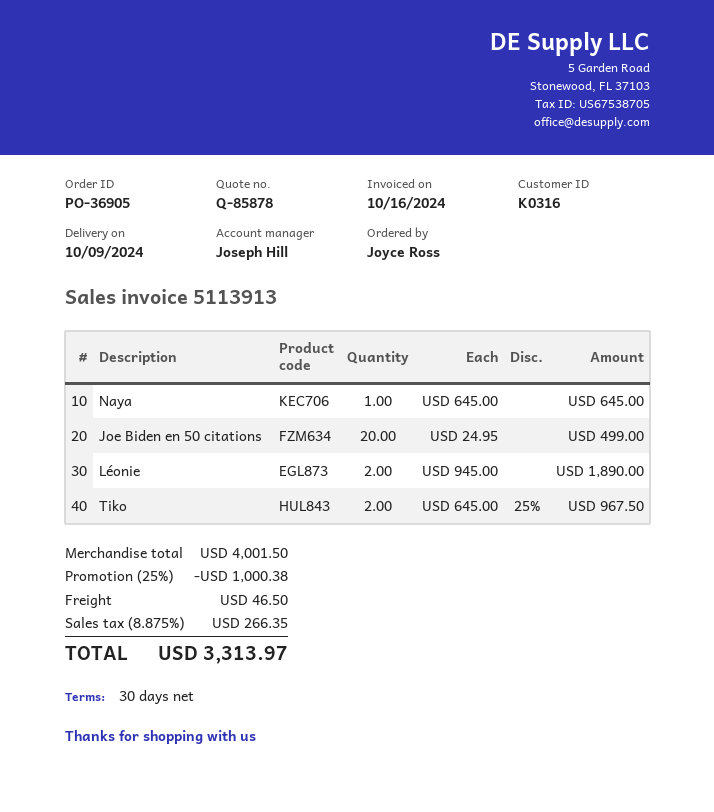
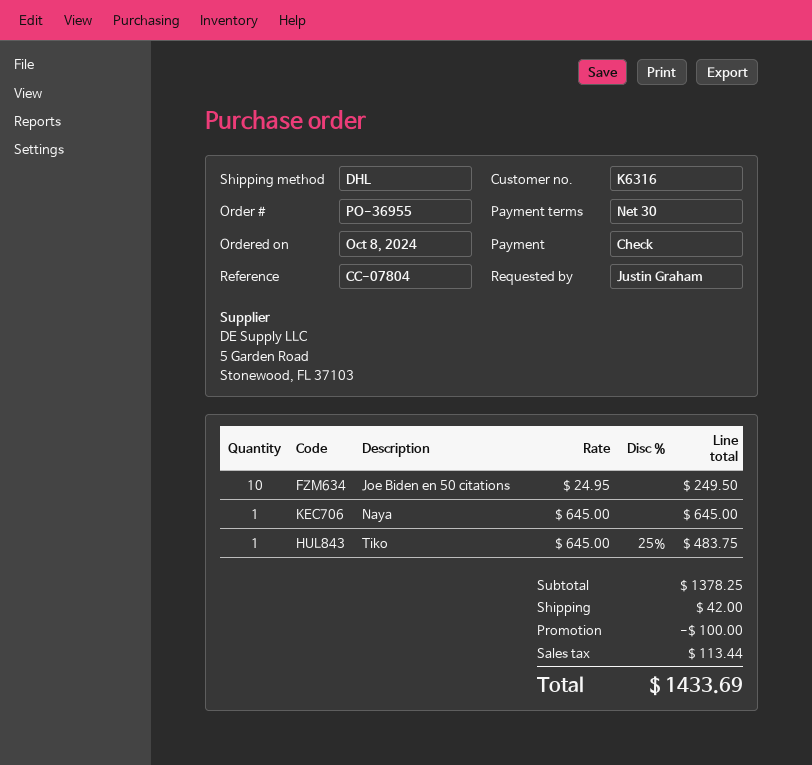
order number: PO-36905 -> PO-36955
customer number: K0316 -> K6316
ordered by: Joyce Ross -> Justin Graham
Joe Biden en 50 citations: 20 x 24.95 = 499.00 -> 10 x 24.95 = 249.50
Léonie: 2 x 945.00 = 1890.00 -> none
Tiko: 2 x 645.00 - 25% = 967.50 -> 1 x 645.00 - 25% = 483.75
subtotal: 4001.50 -> 1378.25
discount: 1000.38 -> 100.00
shipping: 46.50 -> 42.00
tax: 266.35 -> 113.44
total: 3313.97 -> 1433.69

